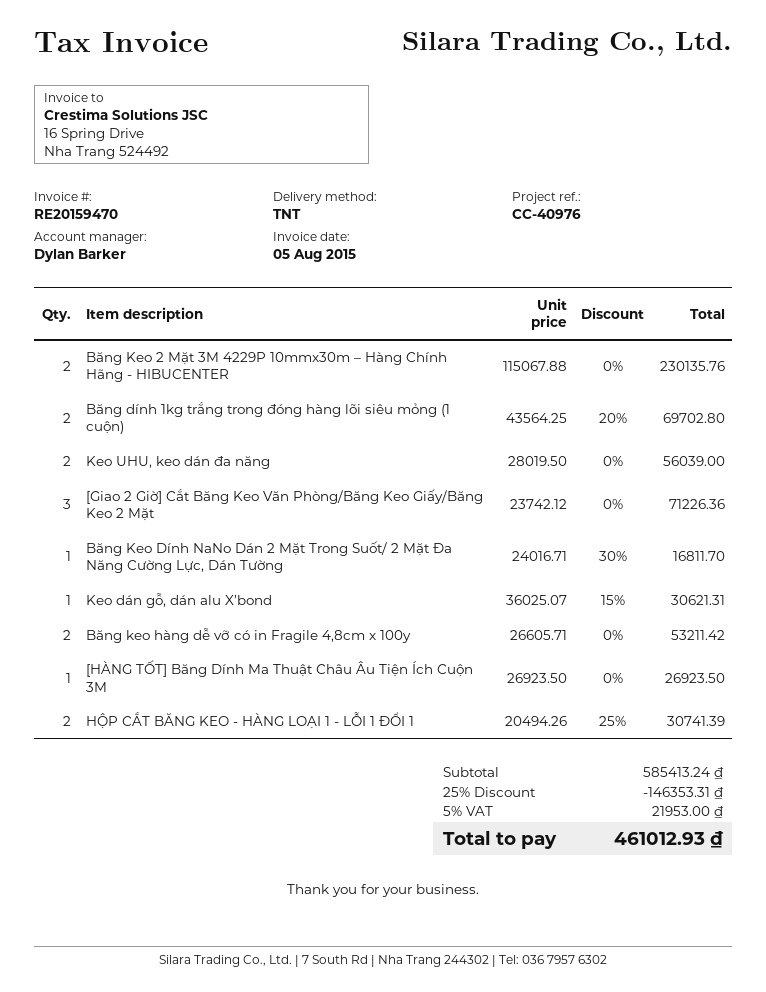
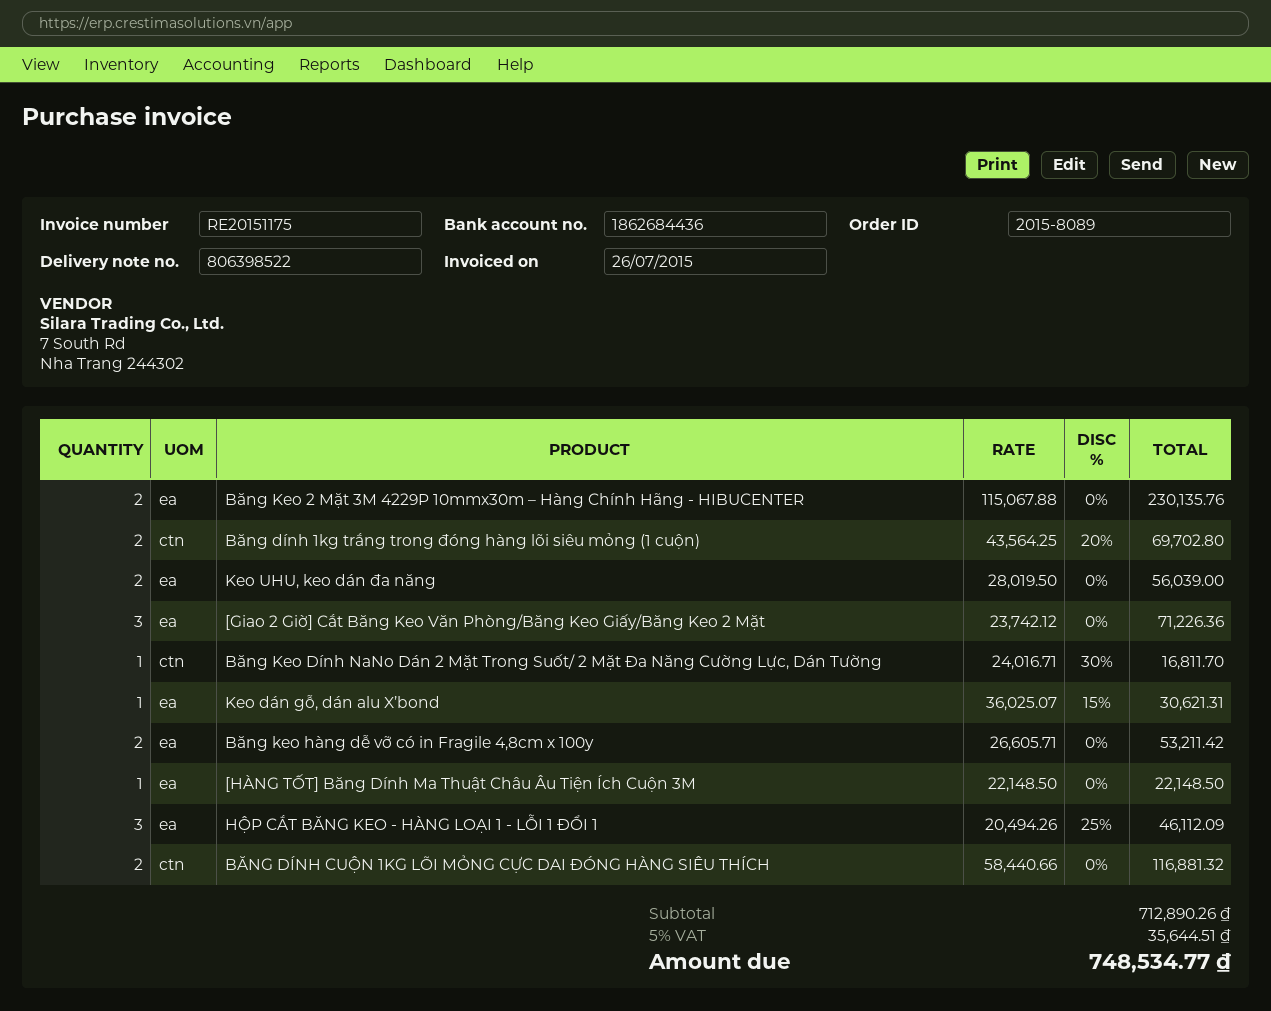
invoice number: RE20159470 -> RE20151175
invoice date: 2015-08-05 -> 2015-07-26
[HÀNG TỐT] Băng Dính Ma Thuật Châu Âu Tiện Ích Cuộn 3M: 1 x 26923.50 = 26923.50 -> 1 x 22148.50 = 22148.50
HỘP CẮT BĂNG KEO - HÀNG LOẠI 1 - LỖI 1 ĐỔI 1: 2 x 20494.26 - 25% = 30741.39 -> 3 x 20494.26 - 25% = 46112.09
BĂNG DÍNH CUỘN 1KG LÕI MỎNG CỰC DAI ĐÓNG HÀNG SIÊU THÍCH: none -> 2 x 58440.66 = 116881.32
subtotal: 585413.24 -> 712890.26
discount: 25% = 146353.31 -> none
tax: 5% = 21953.00 -> 5% = 35644.51
total: 461012.93 -> 748534.77

